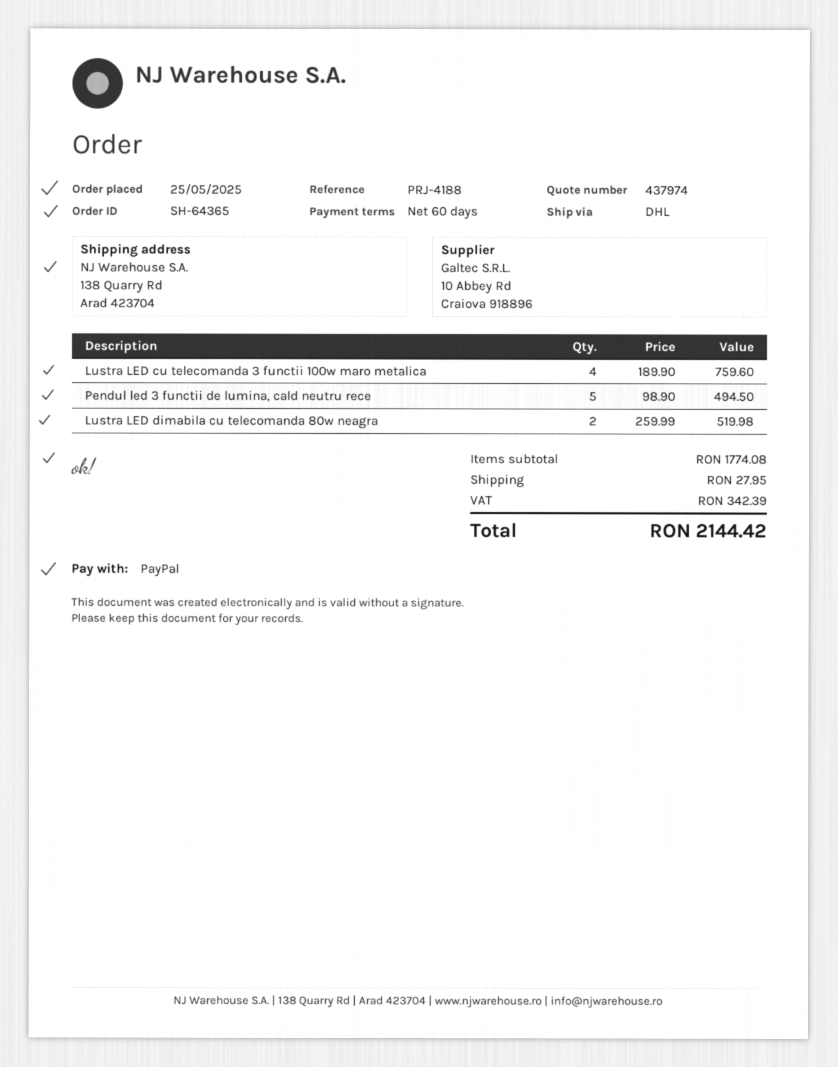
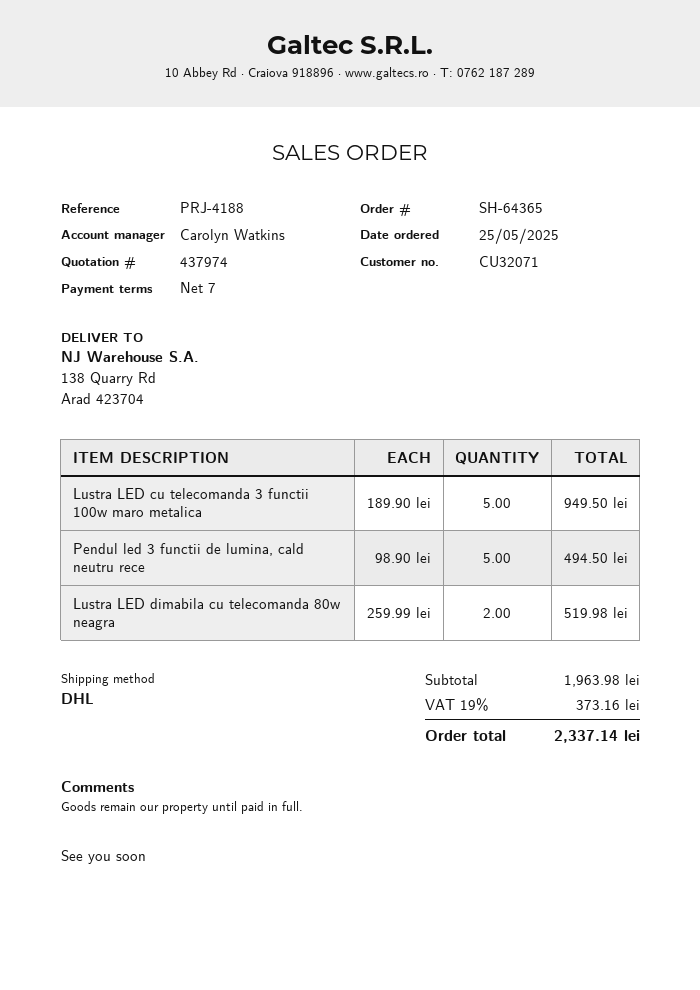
payment terms: 60 days -> 7 days
Lustra LED cu telecomanda 3 functii 100w maro metalica: 4 x 189.90 = 759.60 -> 5 x 189.90 = 949.50
subtotal: 1774.08 -> 1963.98
shipping: 27.95 -> none
tax: 342.39 -> 373.16
total: 2144.42 -> 2337.14

